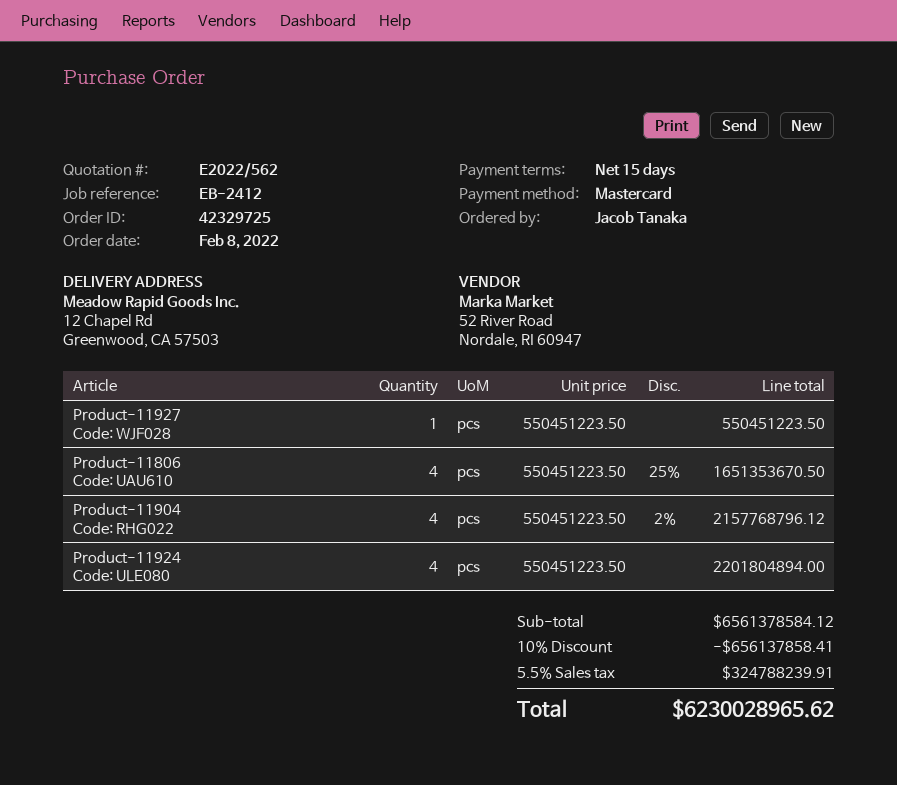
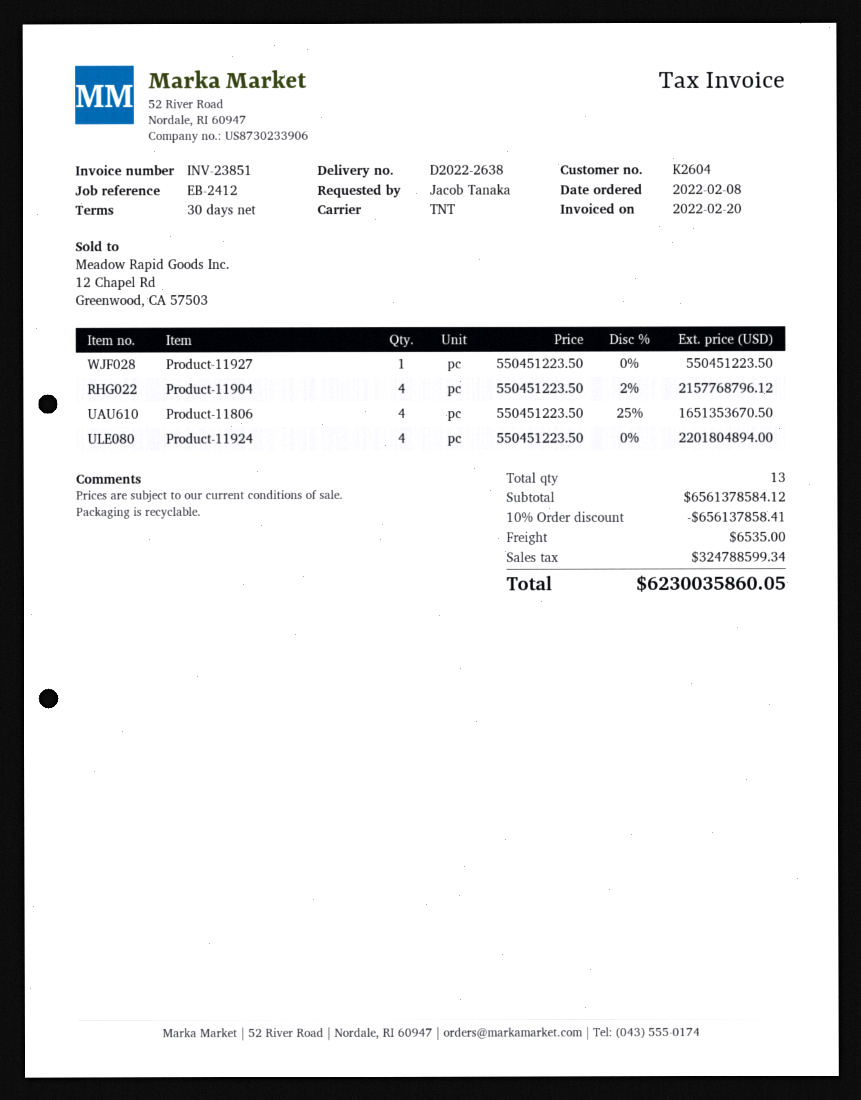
payment terms: 15 days -> 30 days
shipping: none -> 6535.00
tax: 324788239.91 -> 324788599.34
total: 6230028965.62 -> 6230035860.05

